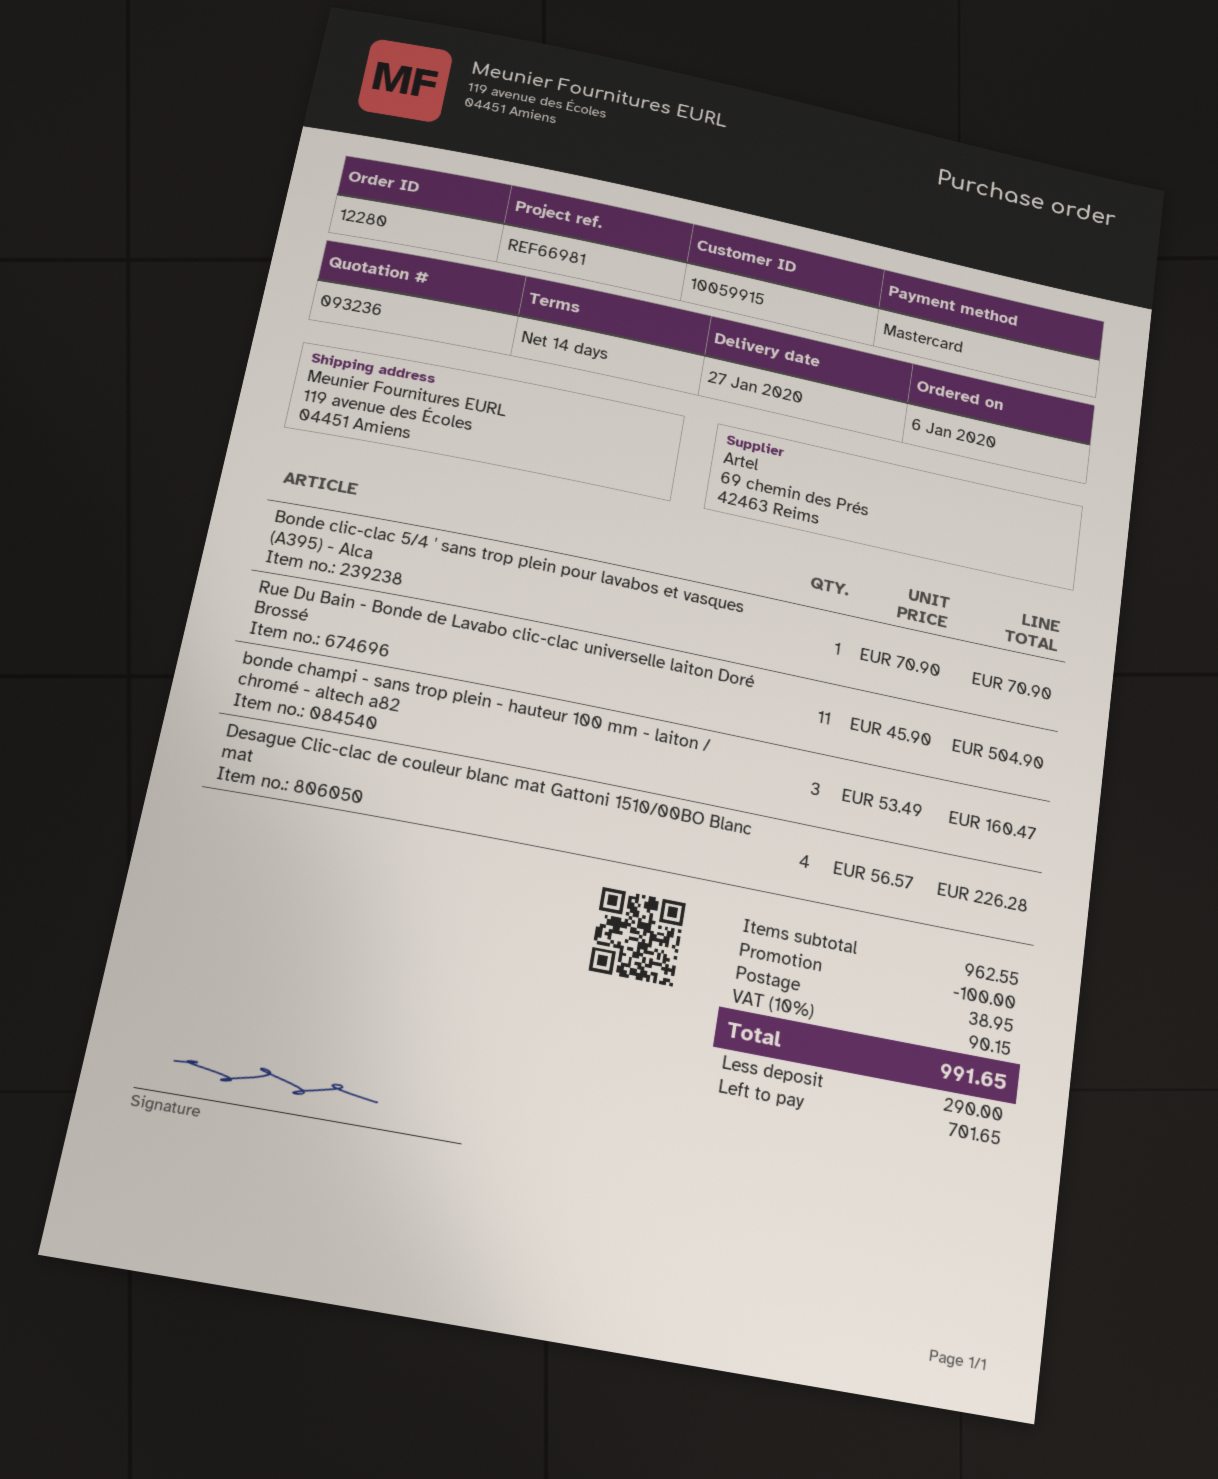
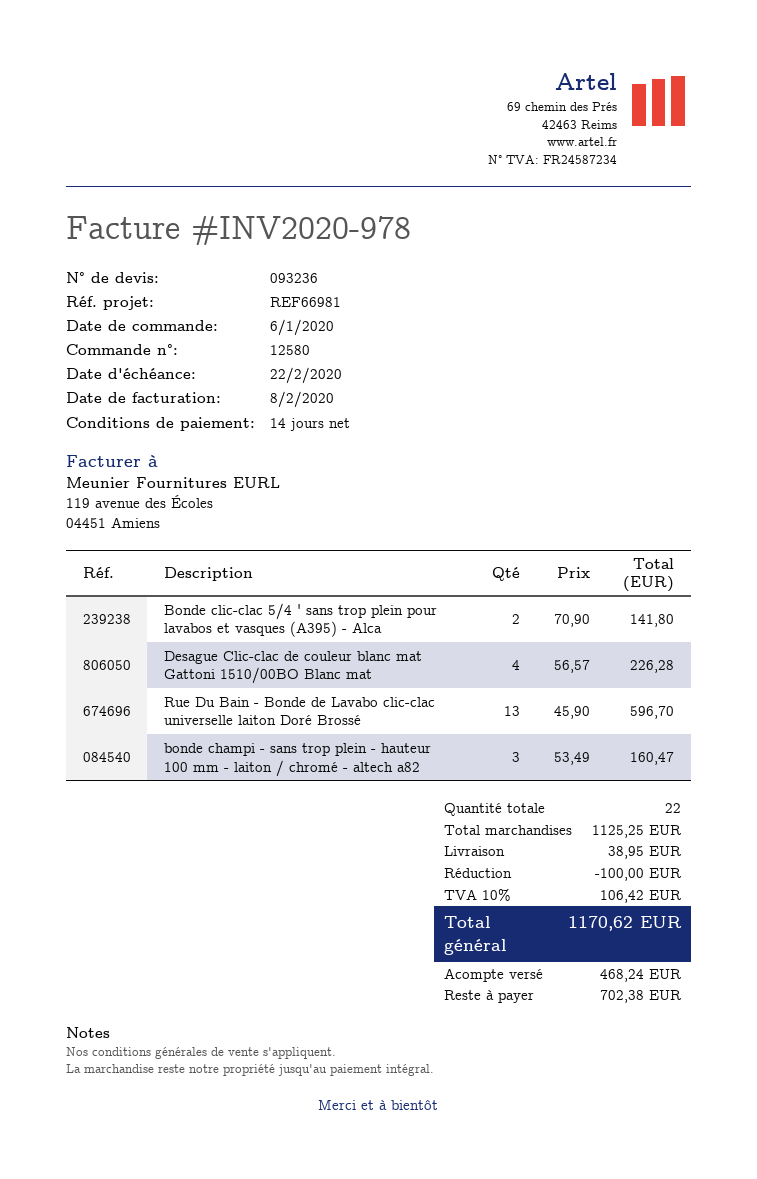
order number: 12280 -> 12580
Bonde clic-clac 5/4 ' sans trop plein pour lavabos et vasques (A395) - Alca: 1 x 70.90 = 70.90 -> 2 x 70.90 = 141.80
Rue Du Bain - Bonde de Lavabo clic-clac universelle laiton Doré Brossé: 11 x 45.90 = 504.90 -> 13 x 45.90 = 596.70
subtotal: 962.55 -> 1125.25
tax: 10% = 90.15 -> 10% = 106.42
total: 991.65 -> 1170.62
deposit: 290.00 -> 468.24
balance: 701.65 -> 702.38

